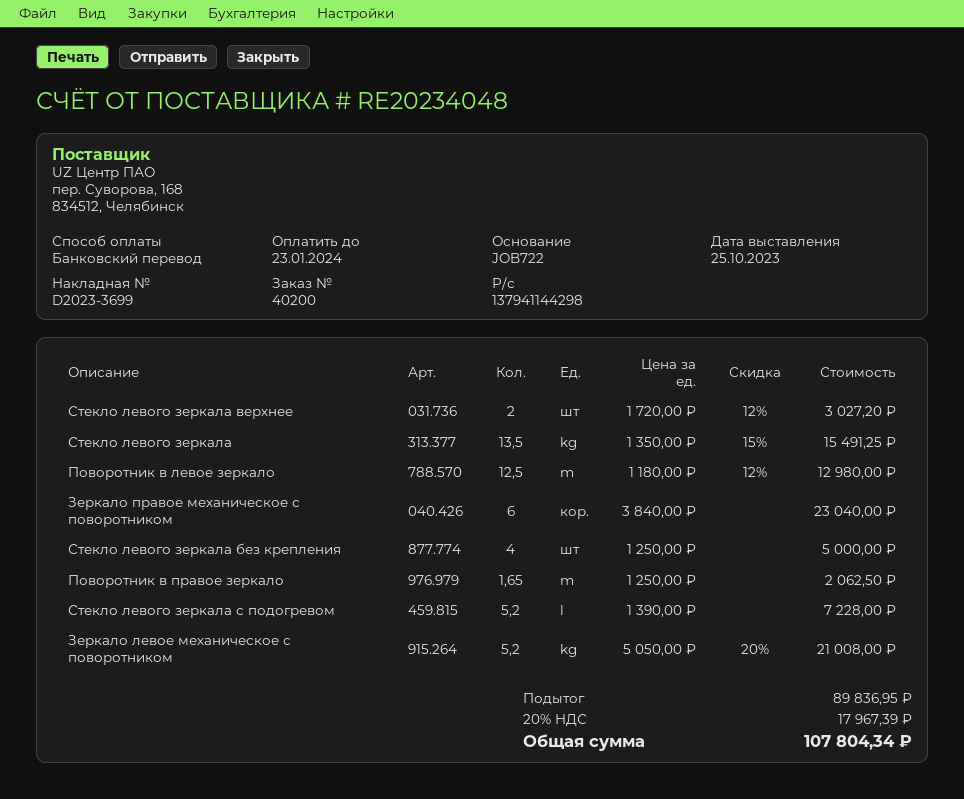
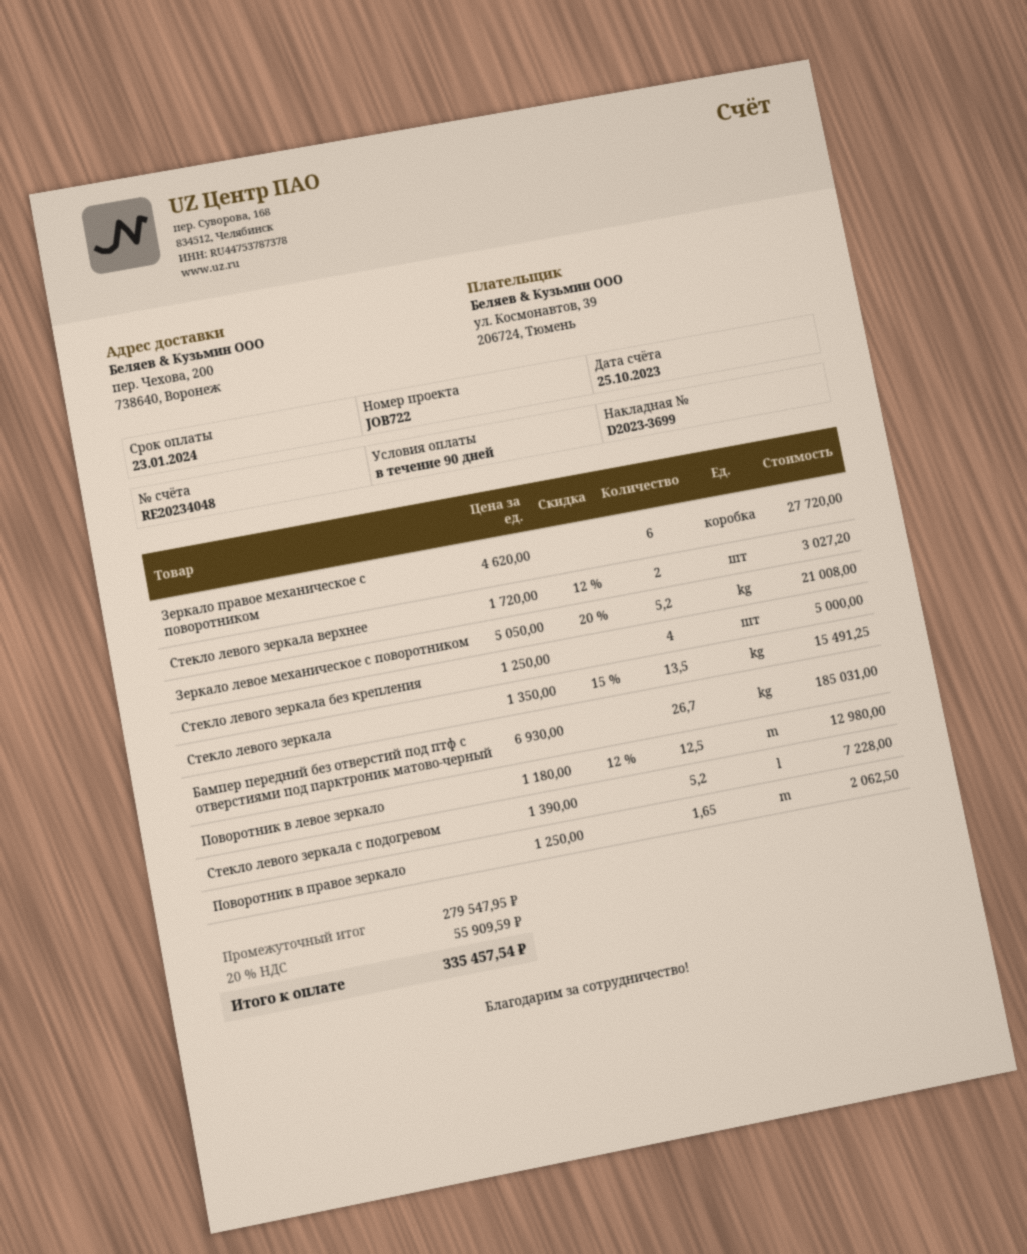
Зеркало правое механическое с поворотником: 6 x 3840.00 = 23040.00 -> 6 x 4620.00 = 27720.00
Бампер передний без отверстий под птф с отверстиями под парктроник матово-черный: none -> 26.7 x 6930.00 = 185031.00
subtotal: 89836.95 -> 279547.95
tax: 20% = 17967.39 -> 20% = 55909.59
total: 107804.34 -> 335457.54

